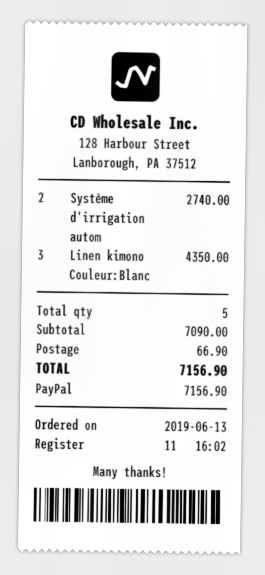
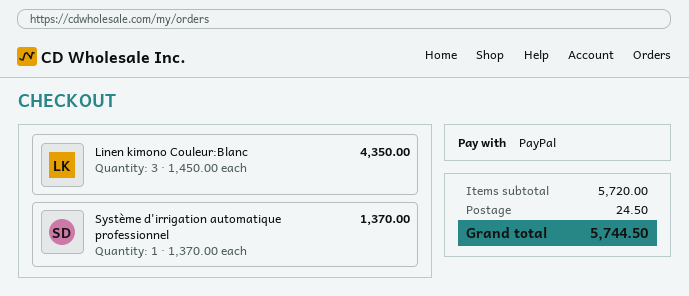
Système d'irrigation autom: 2 for 2740.00 -> 1 for 1370.00
subtotal: 7090.00 -> 5720.00
shipping: 66.90 -> 24.50
total: 7156.90 -> 5744.50

